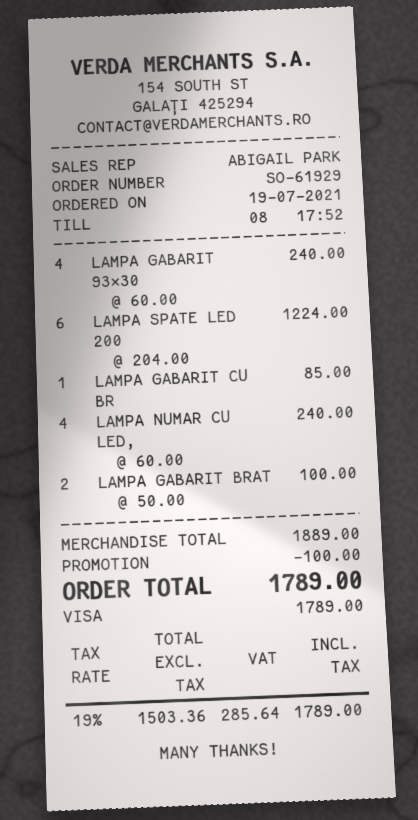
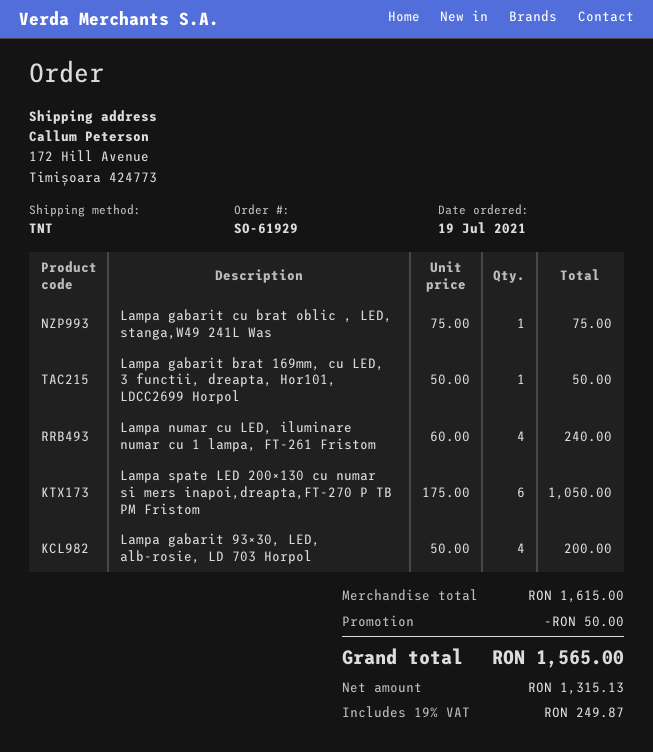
LAMPA GABARIT 93×30: 4 x 60.00 = 240.00 -> 4 x 50.00 = 200.00
LAMPA SPATE LED 200: 6 x 204.00 = 1224.00 -> 6 x 175.00 = 1050.00
LAMPA GABARIT CU BR: 1 x 85.00 = 85.00 -> 1 x 75.00 = 75.00
LAMPA GABARIT BRAT: 2 x 50.00 = 100.00 -> 1 x 50.00 = 50.00
subtotal: 1889.00 -> 1615.00
discount: 100.00 -> 50.00
net: 1503.36 -> 1315.13
tax: 19% = 285.64 -> 19% = 249.87
total: 1789.00 -> 1565.00

